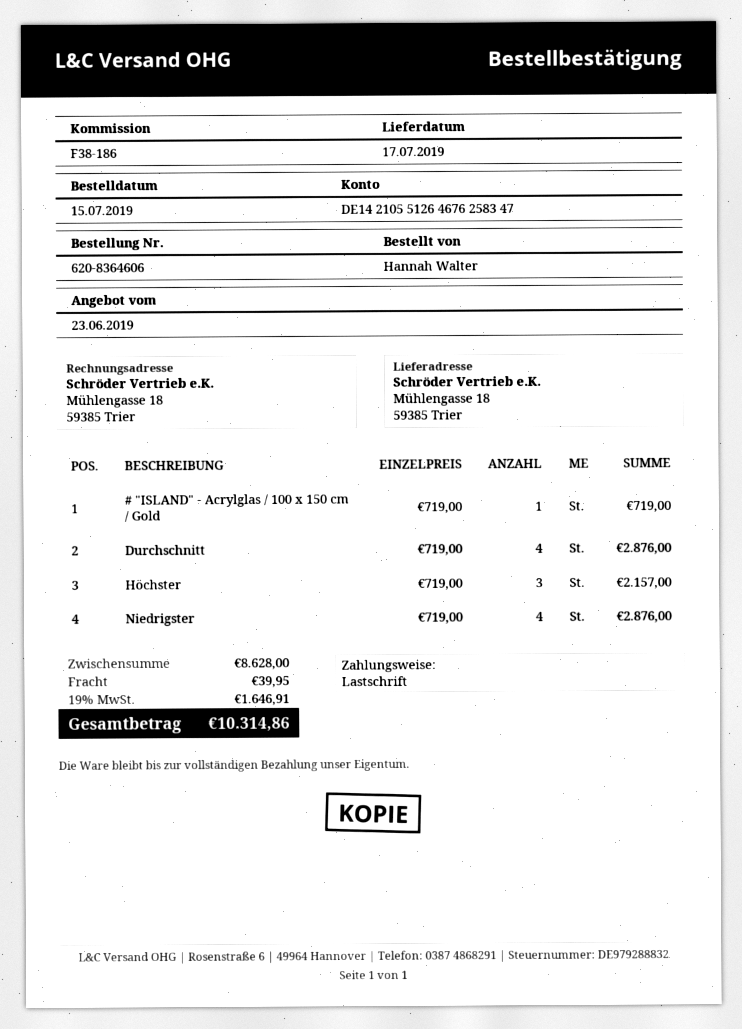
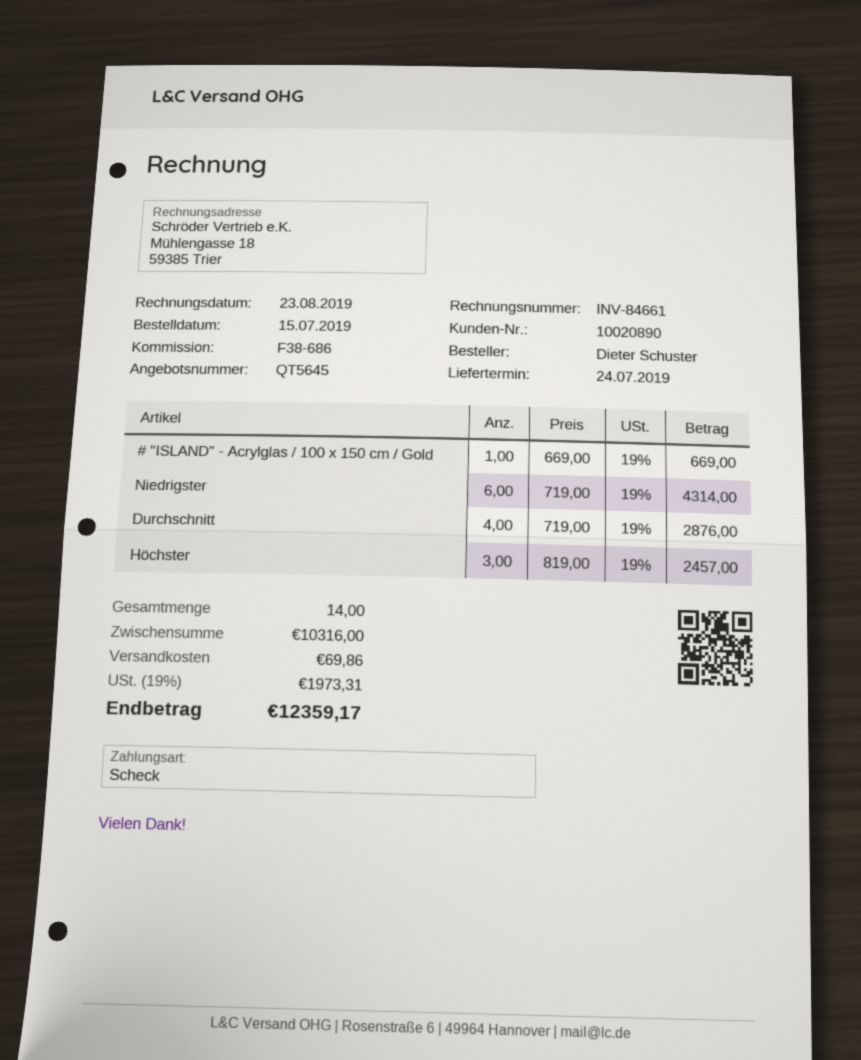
delivery date: 2019-07-17 -> 2019-07-24
reference: F38-186 -> F38-686
ordered by: Hannah Walter -> Dieter Schuster
payment method: direct debit -> cheque
# "ISLAND" - Acrylglas / 100 x 150 cm / Gold: 1 x 719.00 = 719.00 -> 1 x 669.00 = 669.00
Höchster: 3 x 719.00 = 2157.00 -> 3 x 819.00 = 2457.00
Niedrigster: 4 x 719.00 = 2876.00 -> 6 x 719.00 = 4314.00
subtotal: 8628.00 -> 10316.00
shipping: 39.95 -> 69.86
tax: 19% = 1646.91 -> 19% = 1973.31
total: 10314.86 -> 12359.17

